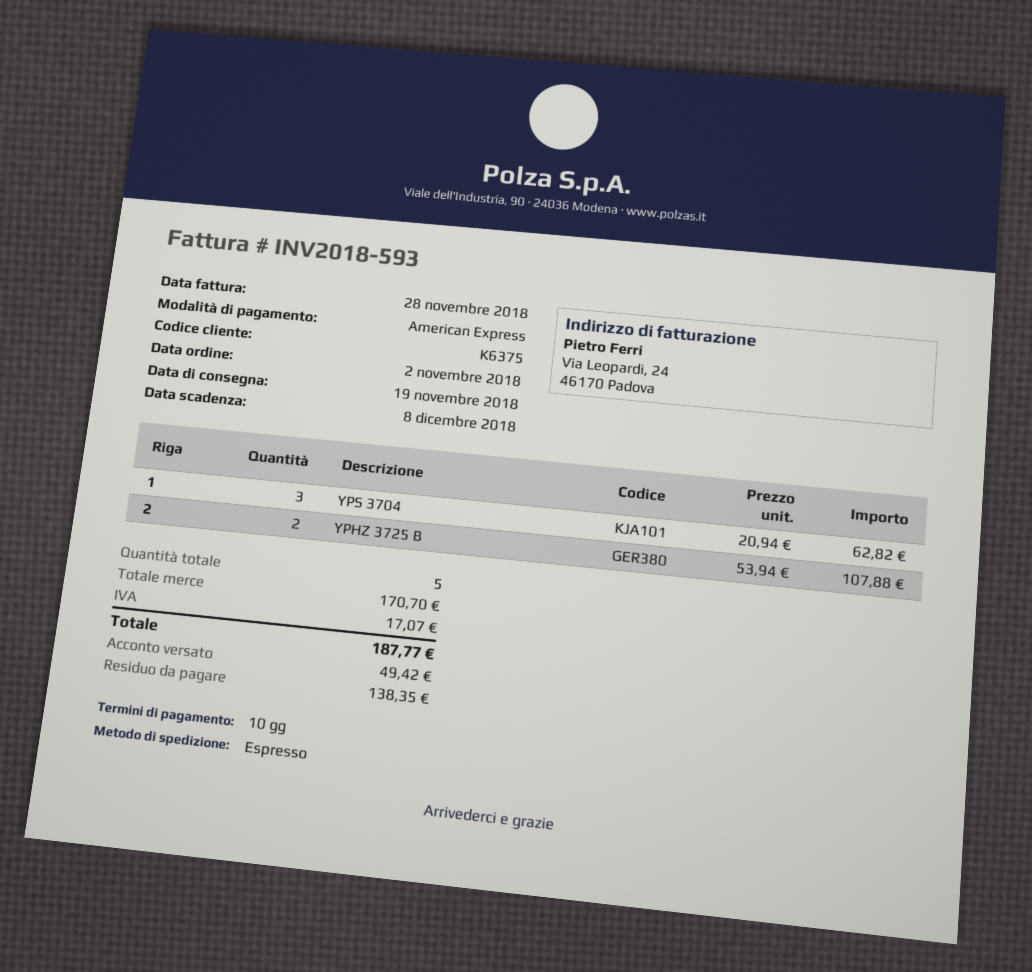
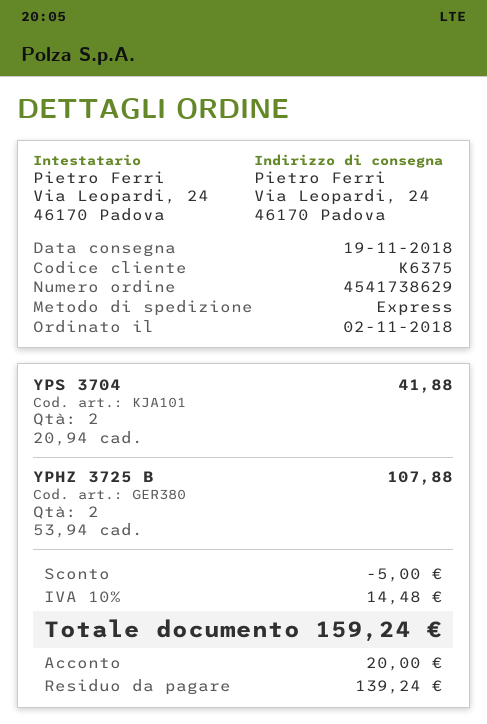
YPS 3704: 3 x 20.94 = 62.82 -> 2 x 20.94 = 41.88
discount: none -> 5.00
tax: 17.07 -> 14.48
total: 187.77 -> 159.24
deposit: 49.42 -> 20.00
balance: 138.35 -> 139.24

